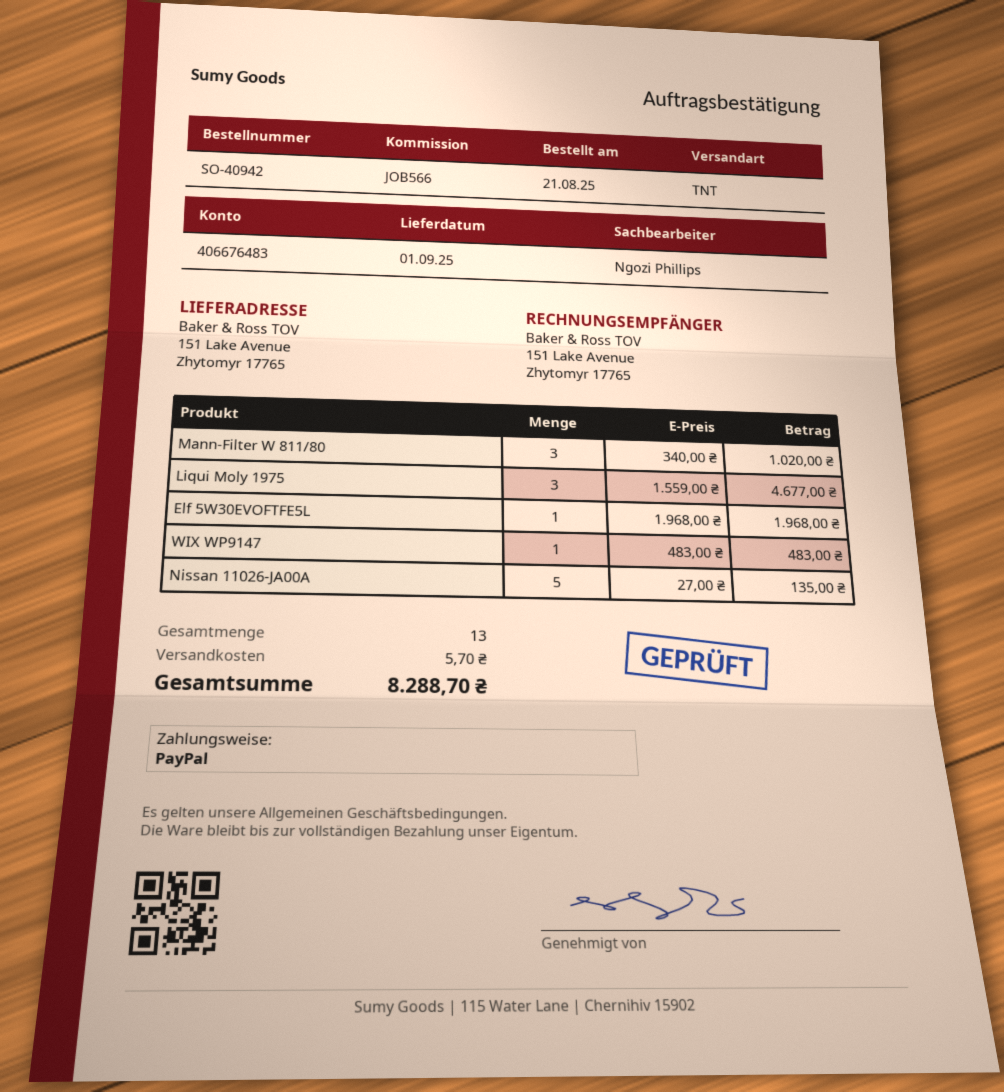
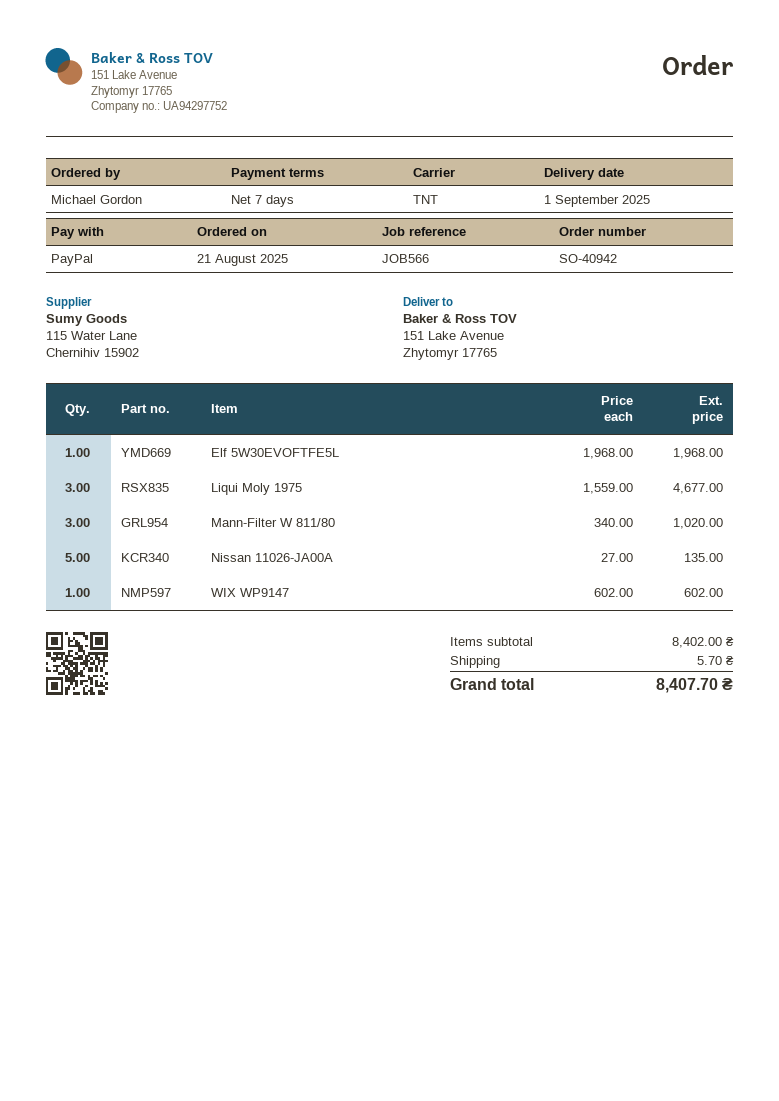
WIX WP9147: 1 x 483.00 = 483.00 -> 1 x 602.00 = 602.00
total: 8288.70 -> 8407.70

